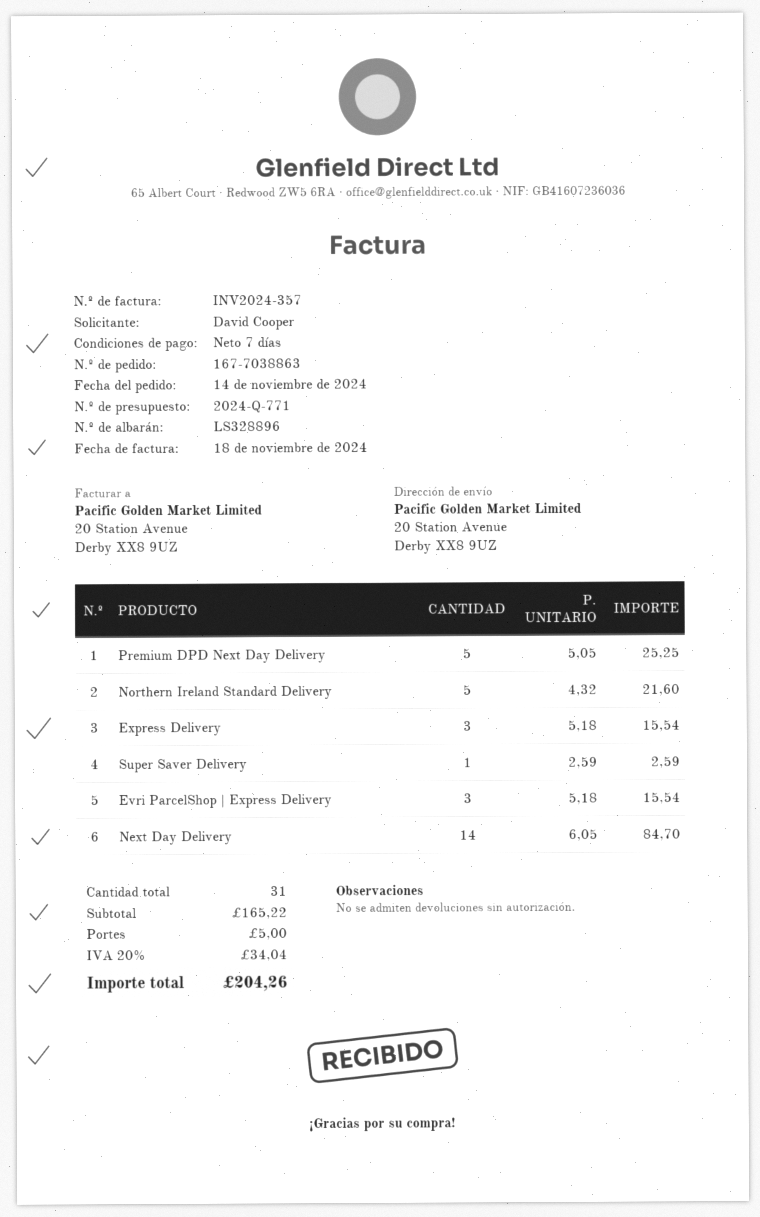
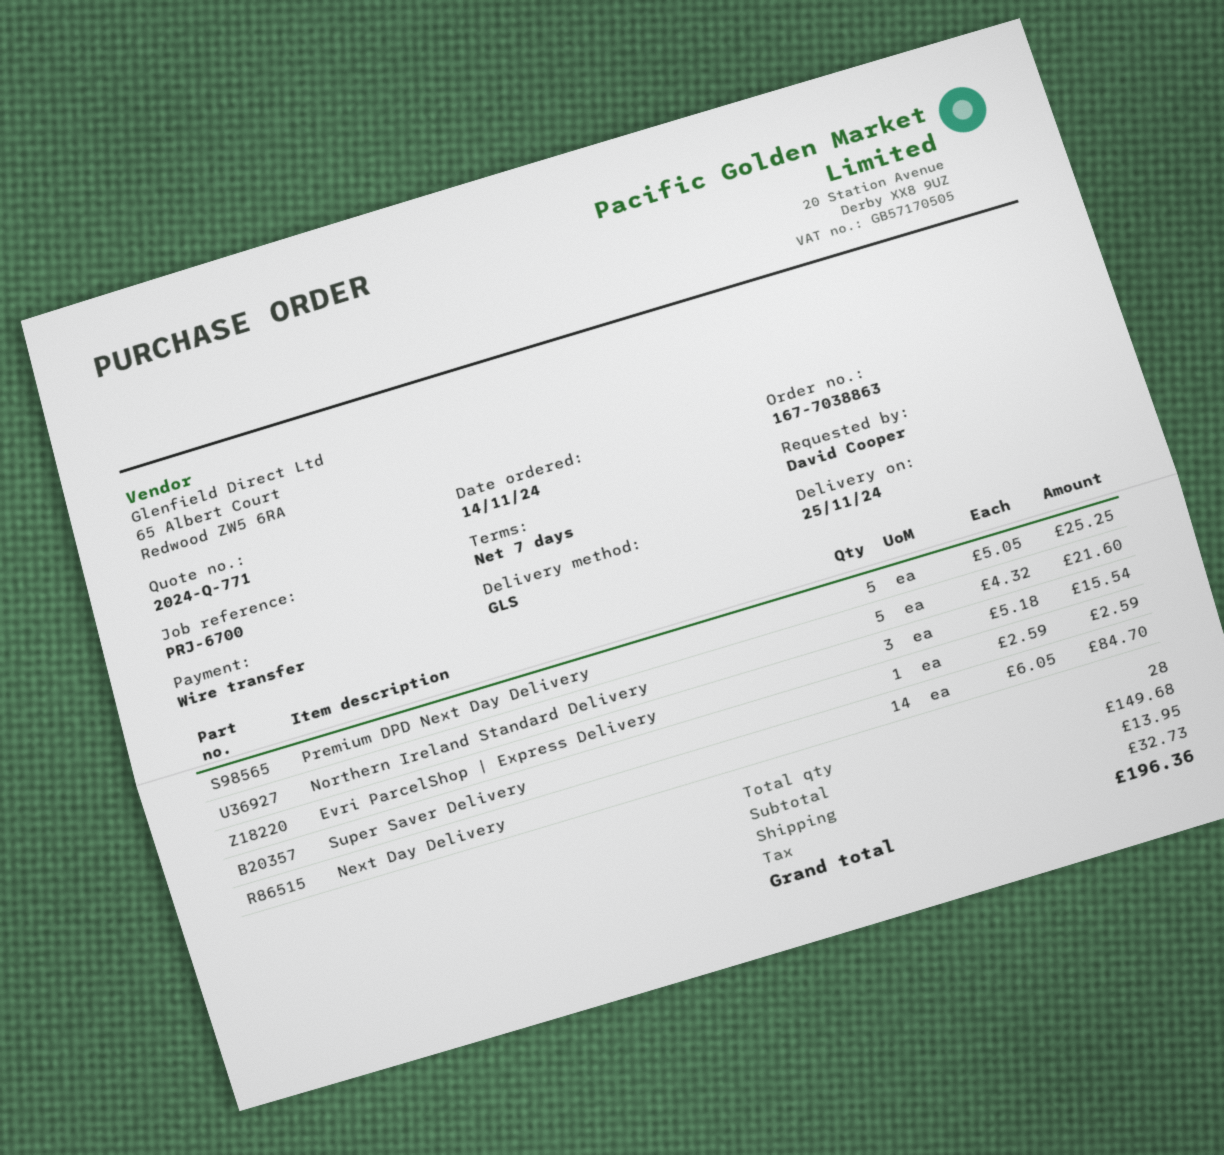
Express Delivery: 3 x 5.18 = 15.54 -> none
total quantity: 31 -> 28
subtotal: 165.22 -> 149.68
shipping: 5.00 -> 13.95
tax: 34.04 -> 32.73
total: 204.26 -> 196.36

